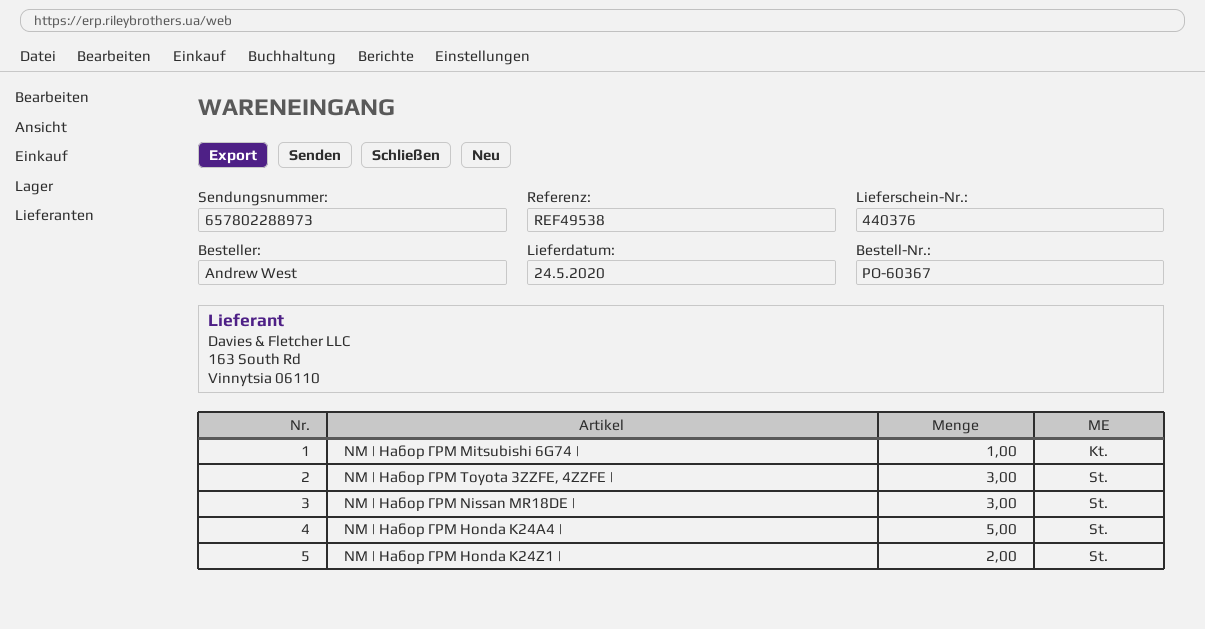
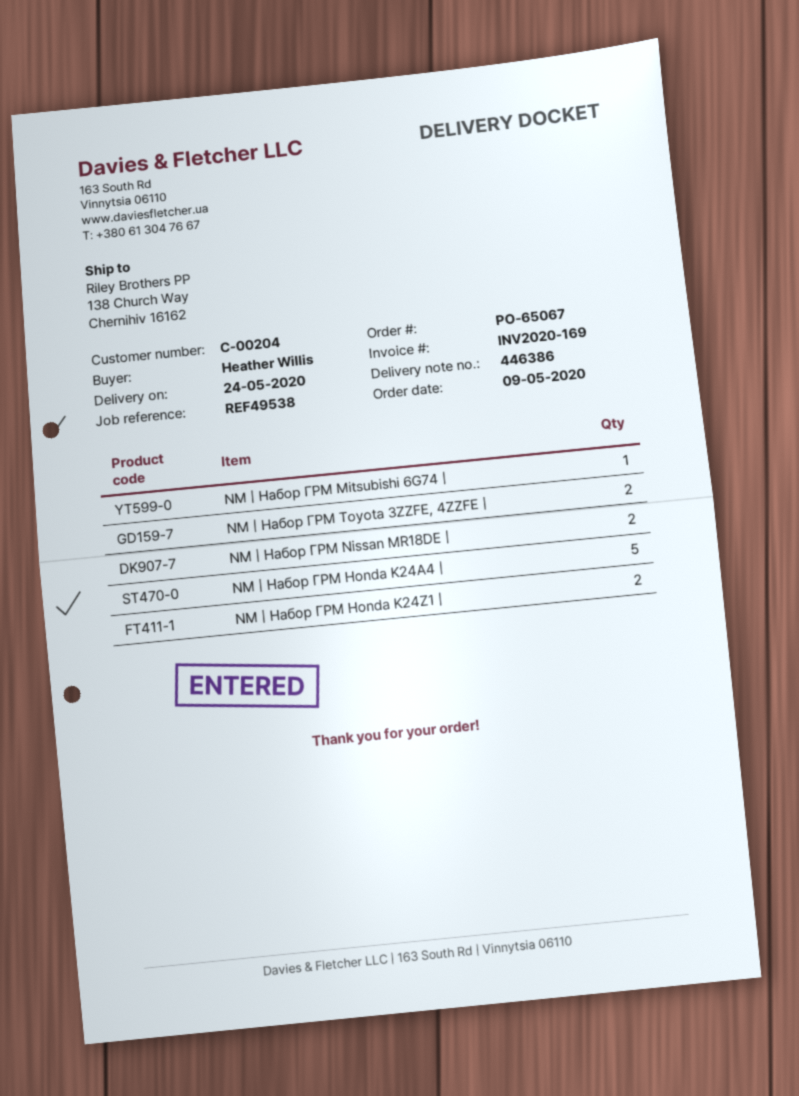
order number: PO-60367 -> PO-65067
delivery note number: 440376 -> 446386
ordered by: Andrew West -> Heather Willis
NM | Набор ГРМ Toyota 3ZZFE, 4ZZFE |: 3 -> 2
NM | Набор ГРМ Nissan MR18DE |: 3 -> 2

